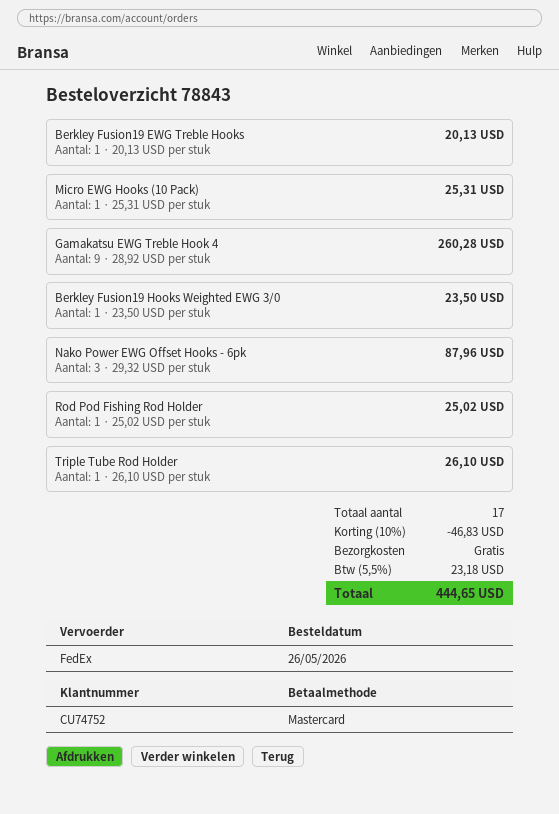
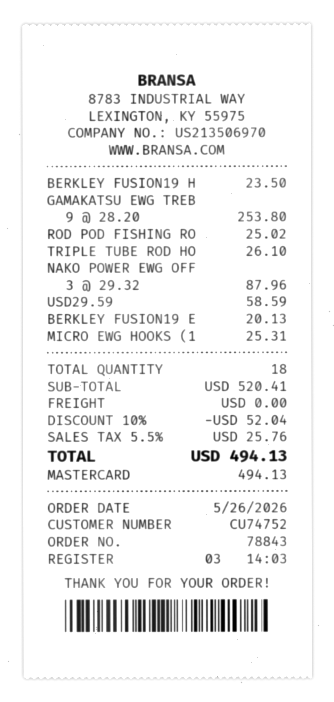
Gamakatsu EWG Treble Hook 4: 9 x 28.92 = 260.28 -> 9 x 28.20 = 253.80
USD29.59: none -> 1 x 58.59 = 58.59
total quantity: 17 -> 18
discount: 10% = 46.83 -> 10% = 52.04
tax: 5.5% = 23.18 -> 5.5% = 25.76
total: 444.65 -> 494.13

